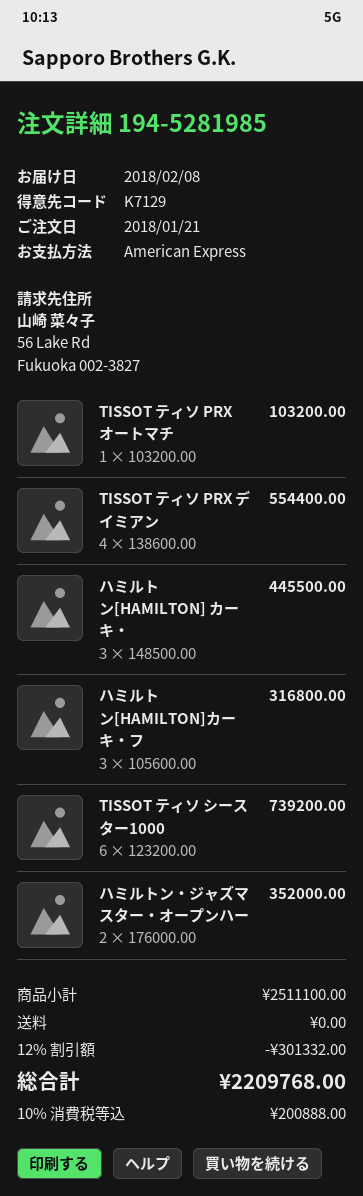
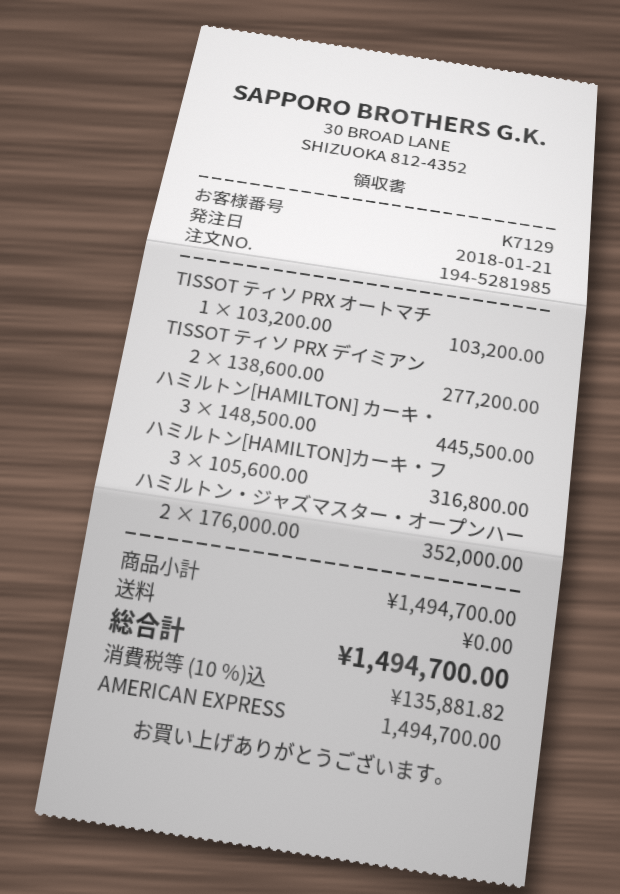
TISSOT ティソ PRX デイミアン: 4 x 138600.00 = 554400.00 -> 2 x 138600.00 = 277200.00
TISSOT ティソ シースター1000: 6 x 123200.00 = 739200.00 -> none
subtotal: 2511100.00 -> 1494700.00
discount: 12% = 301332.00 -> none
tax: 10% = 200888.00 -> 10% = 135881.82
total: 2209768.00 -> 1494700.00

